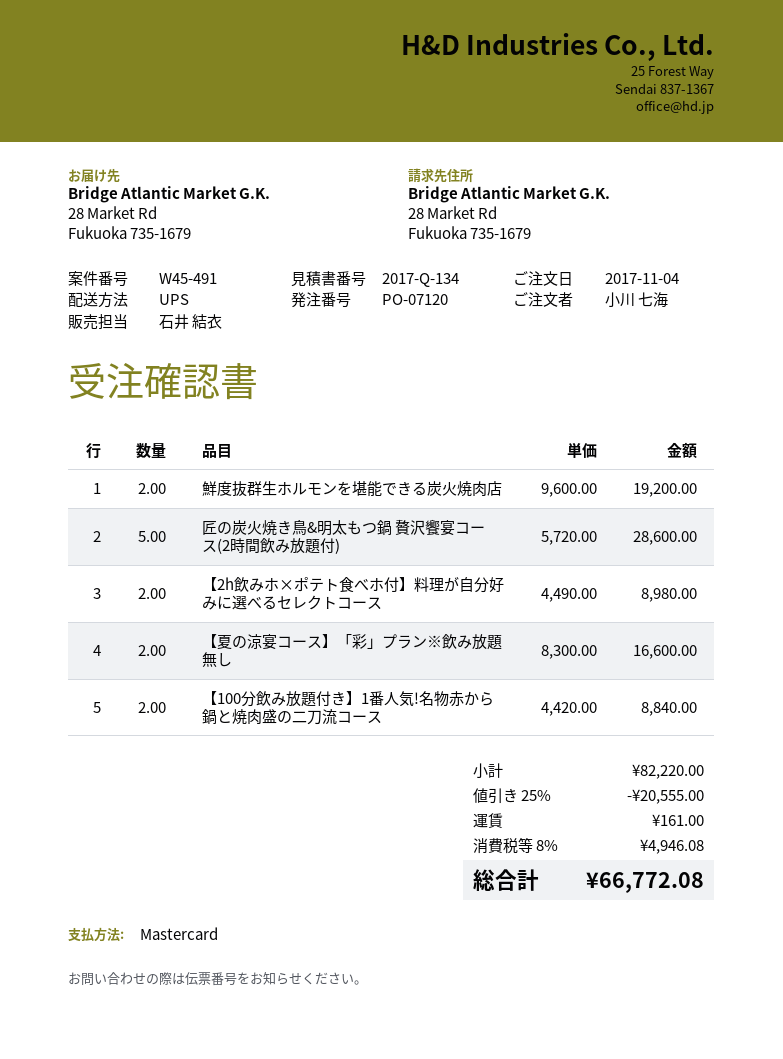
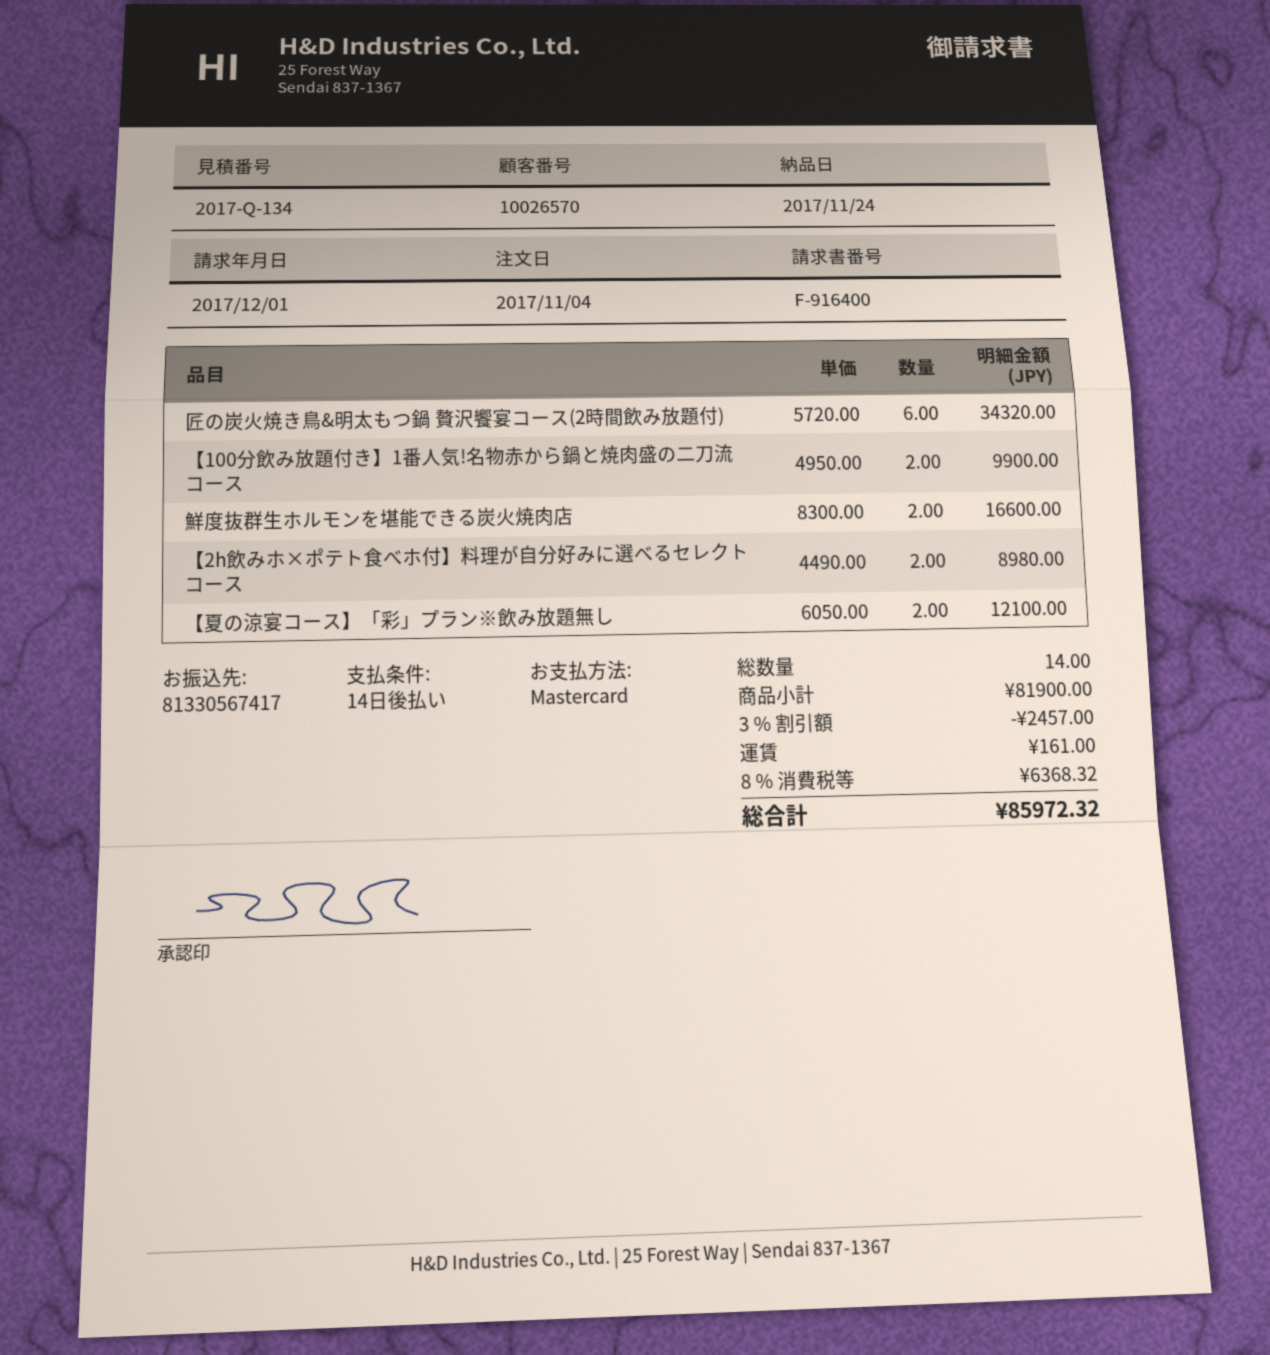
鮮度抜群生ホルモンを堪能できる炭火焼肉店: 2 x 9600.00 = 19200.00 -> 2 x 8300.00 = 16600.00
匠の炭火焼き鳥&明太もつ鍋 贅沢饗宴コース(2時間飲み放題付): 5 x 5720.00 = 28600.00 -> 6 x 5720.00 = 34320.00
【夏の涼宴コース】「彩」プラン※飲み放題無し: 2 x 8300.00 = 16600.00 -> 2 x 6050.00 = 12100.00
【100分飲み放題付き】1番人気!名物赤から鍋と焼肉盛の二刀流コース: 2 x 4420.00 = 8840.00 -> 2 x 4950.00 = 9900.00
subtotal: 82220.00 -> 81900.00
discount: 25% = 20555.00 -> 3% = 2457.00
tax: 8% = 4946.08 -> 8% = 6368.32
total: 66772.08 -> 85972.32

